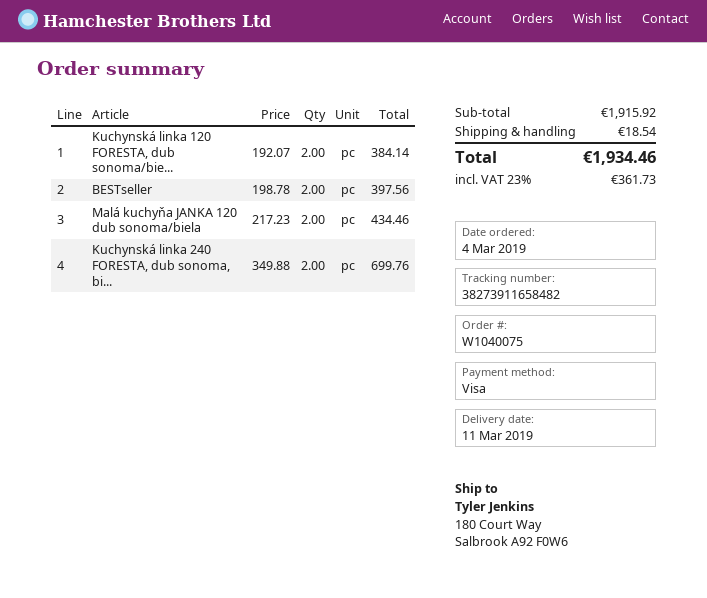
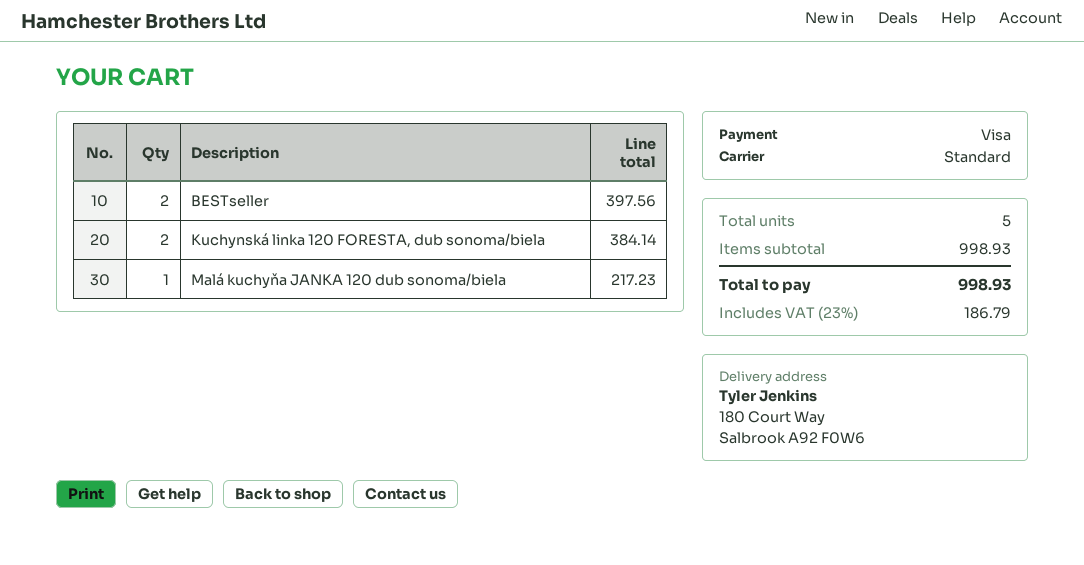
Malá kuchyňa JANKA 120 dub sonoma/biela: 2 for 434.46 -> 1 for 217.23
Kuchynská linka 240 FORESTA, dub sonoma, bi...: 2 for 699.76 -> none
subtotal: 1915.92 -> 998.93
shipping: 18.54 -> none
tax: 23% = 361.73 -> 23% = 186.79
total: 1934.46 -> 998.93

